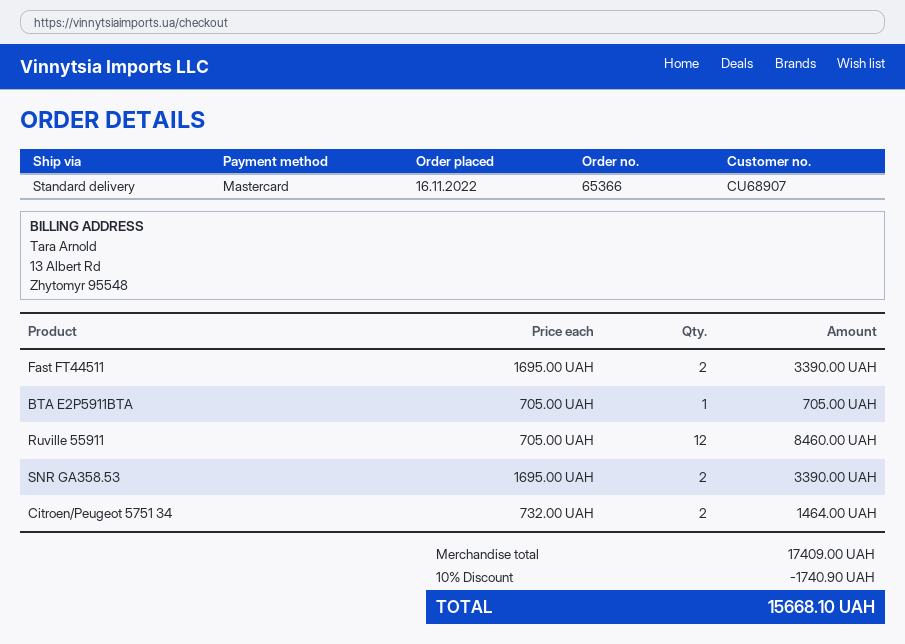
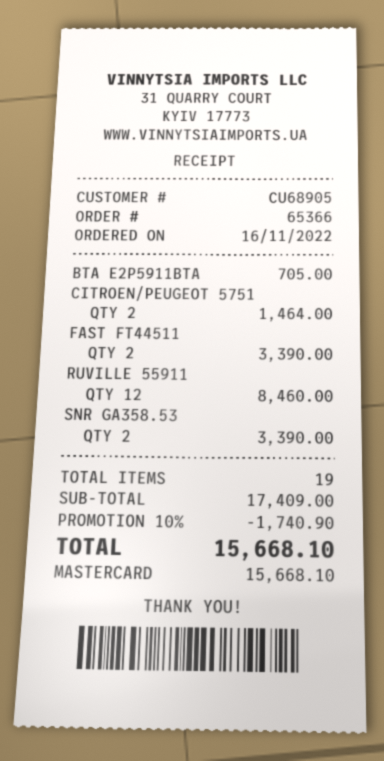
customer number: CU68907 -> CU68905

